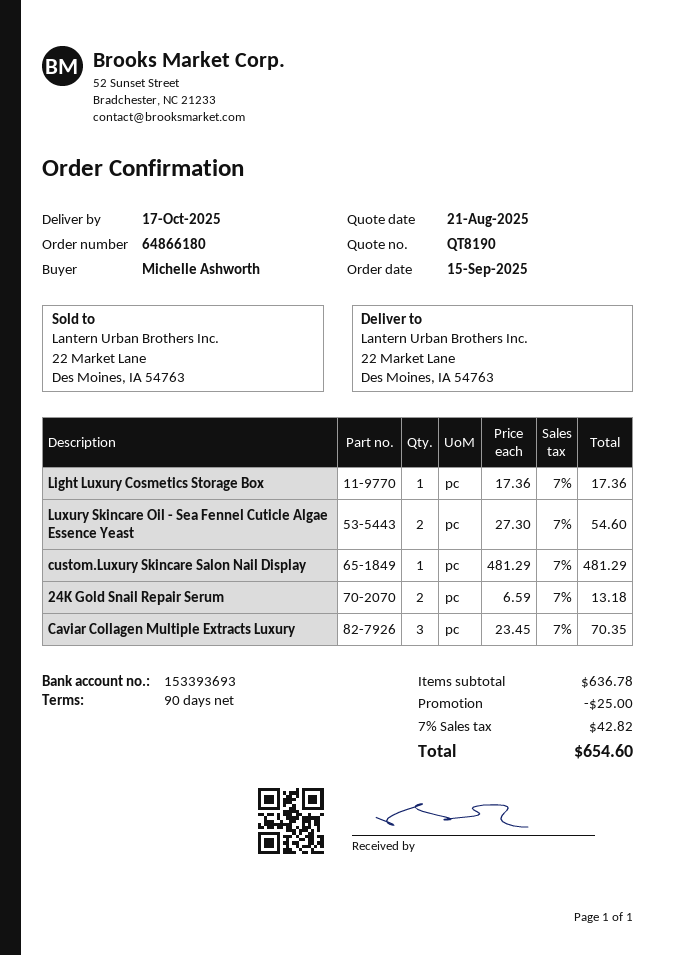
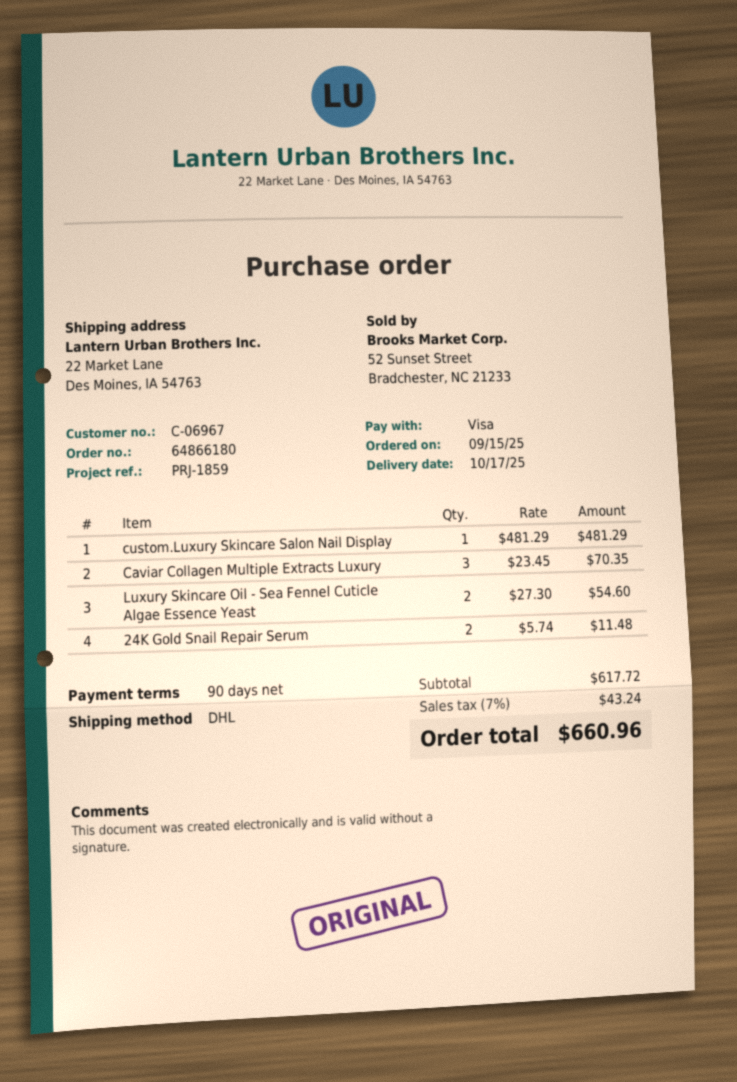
Light Luxury Cosmetics Storage Box: 1 x 17.36 = 17.36 -> none
24K Gold Snail Repair Serum: 2 x 6.59 = 13.18 -> 2 x 5.74 = 11.48
subtotal: 636.78 -> 617.72
discount: 25.00 -> none
tax: 7% = 42.82 -> 7% = 43.24
total: 654.60 -> 660.96

